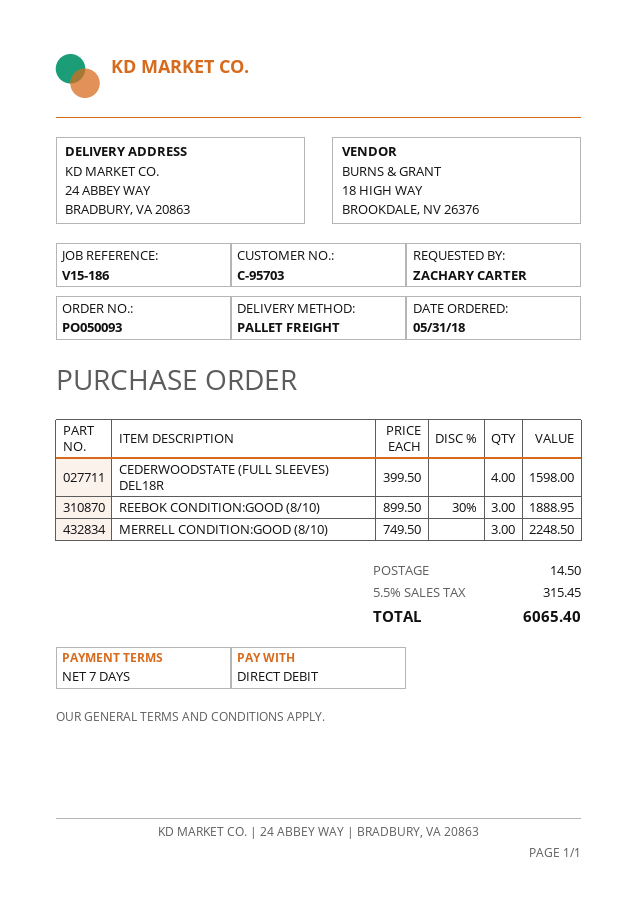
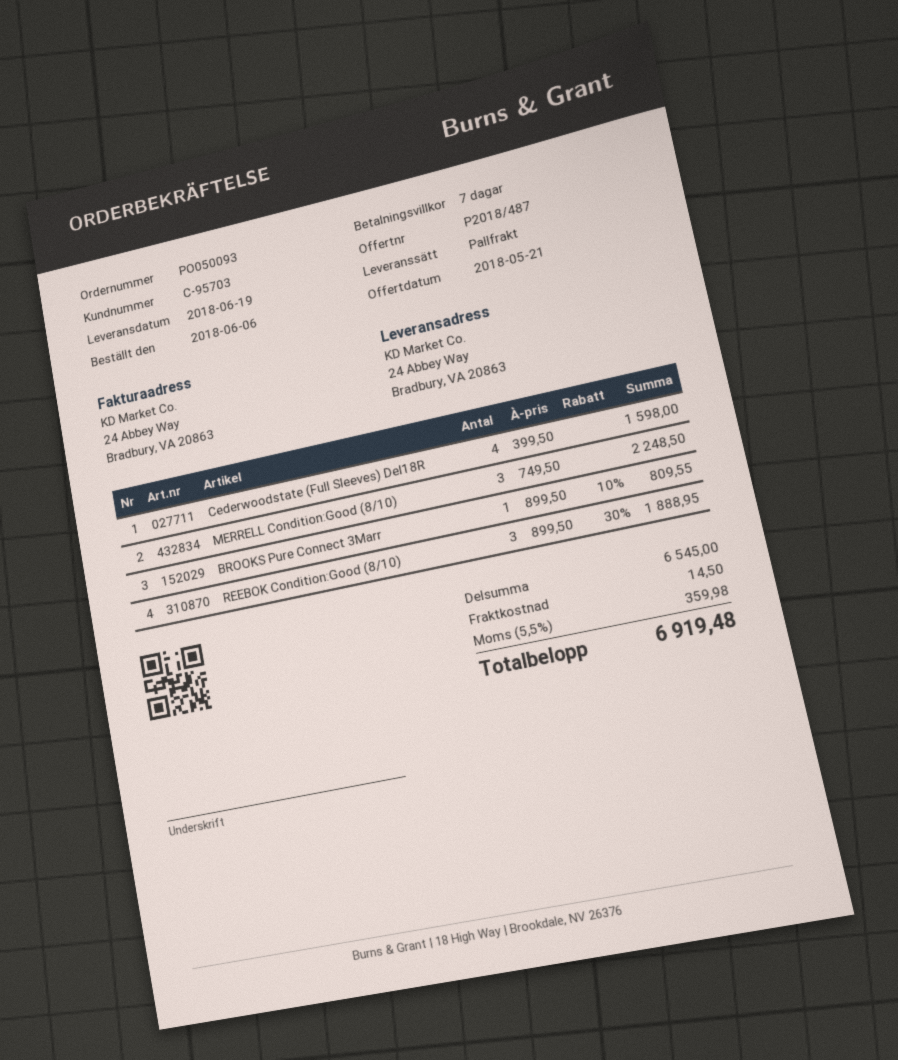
order date: 2018-05-31 -> 2018-06-06
BROOKS Pure Connect 3Marr: none -> 1 x 899.50 - 10% = 809.55
tax: 5.5% = 315.45 -> 5.5% = 359.98
total: 6065.40 -> 6919.48

